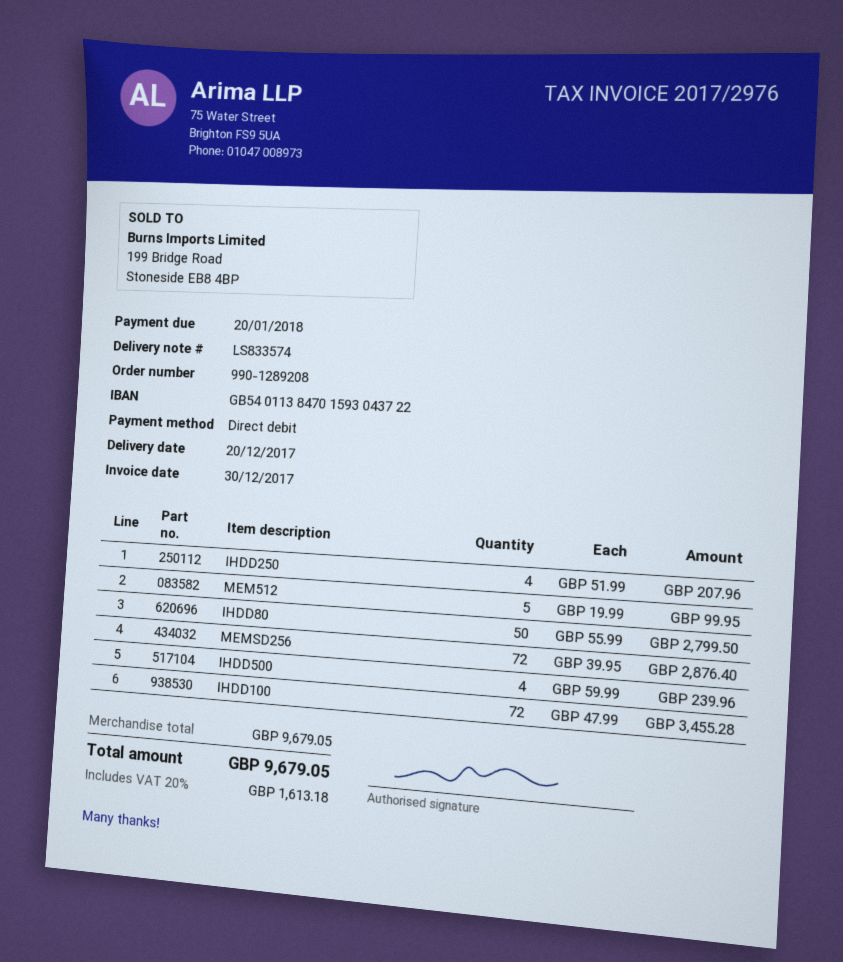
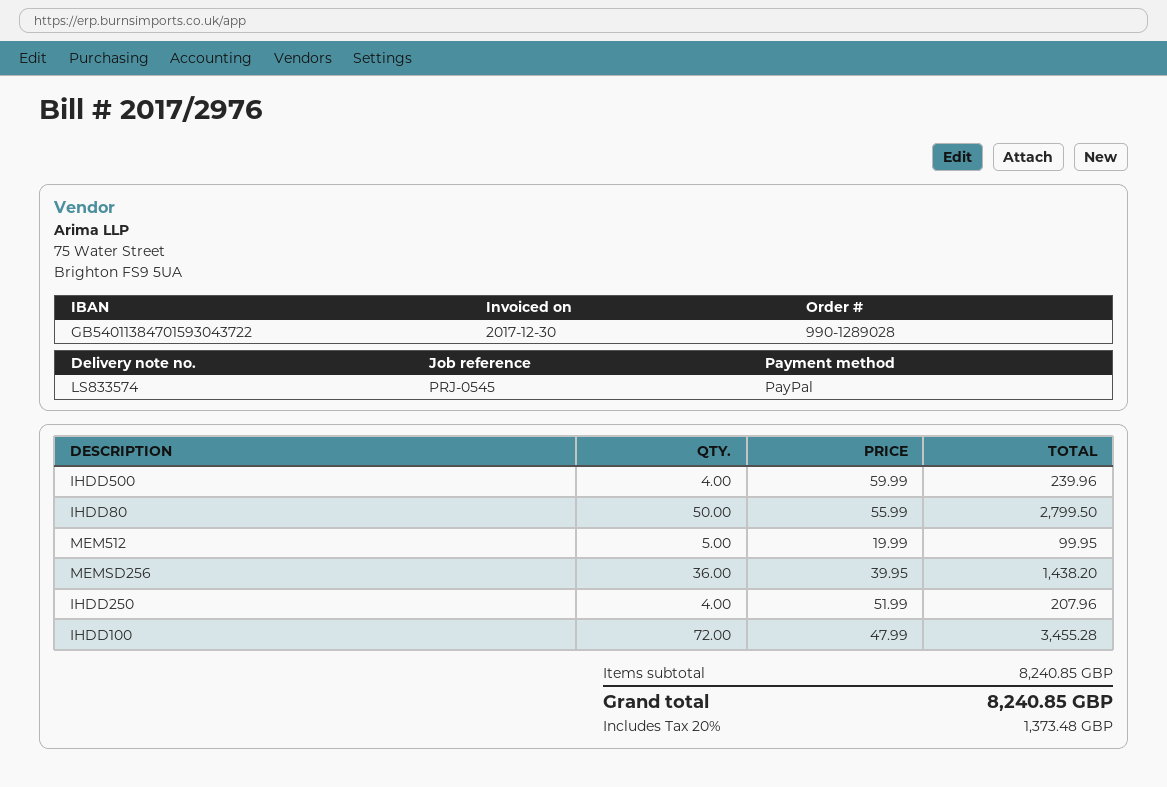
order number: 990-1289208 -> 990-1289028
payment method: direct debit -> PayPal
MEMSD256: 72 x 39.95 = 2876.40 -> 36 x 39.95 = 1438.20
subtotal: 9679.05 -> 8240.85
tax: 20% = 1613.18 -> 20% = 1373.48
total: 9679.05 -> 8240.85

